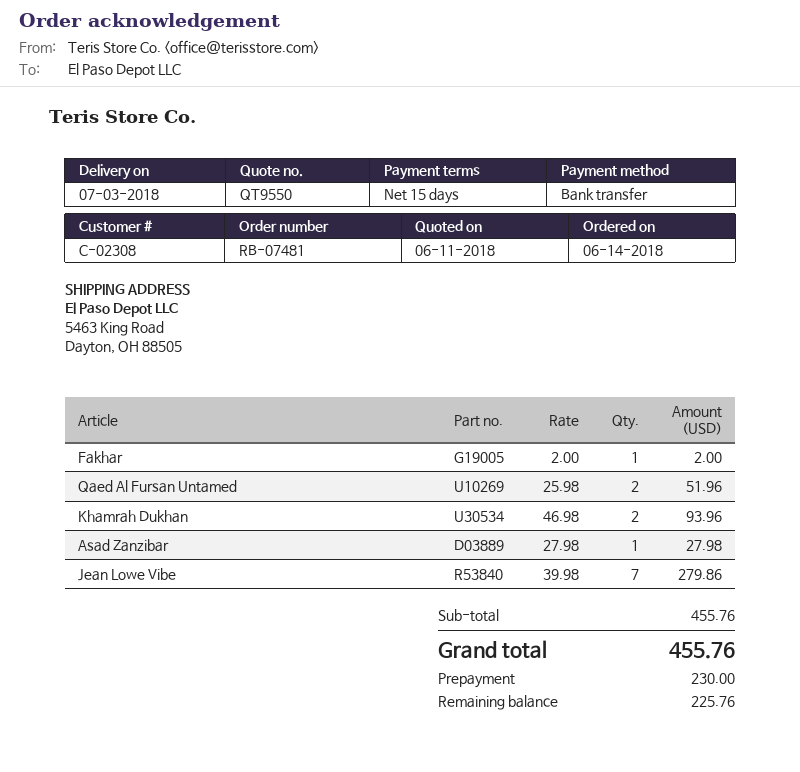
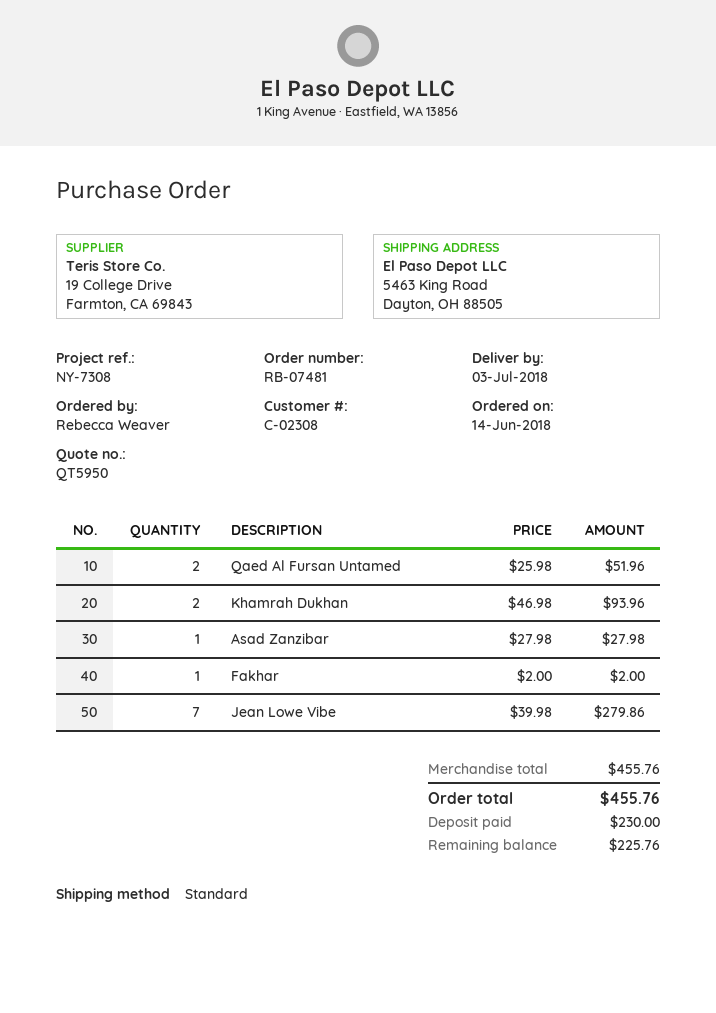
quote number: QT9550 -> QT5950

